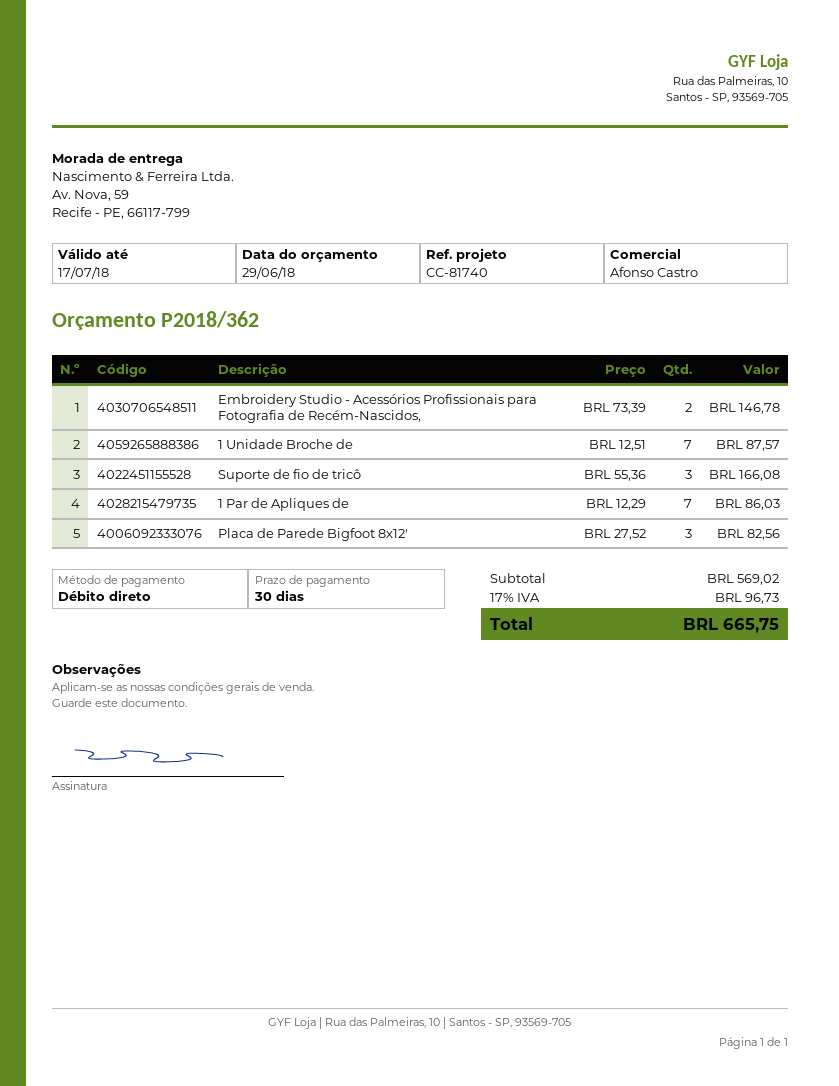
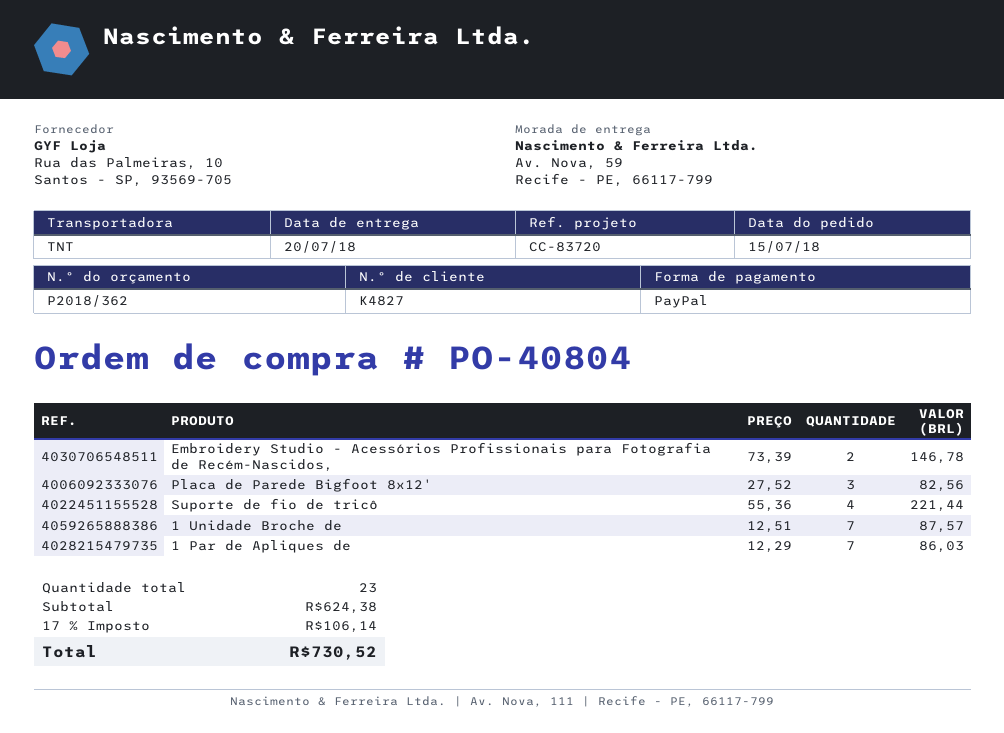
reference: CC-81740 -> CC-83720
payment method: direct debit -> PayPal
Suporte de fio de tricô: 3 x 55.36 = 166.08 -> 4 x 55.36 = 221.44
subtotal: 569.02 -> 624.38
tax: 17% = 96.73 -> 17% = 106.14
total: 665.75 -> 730.52

